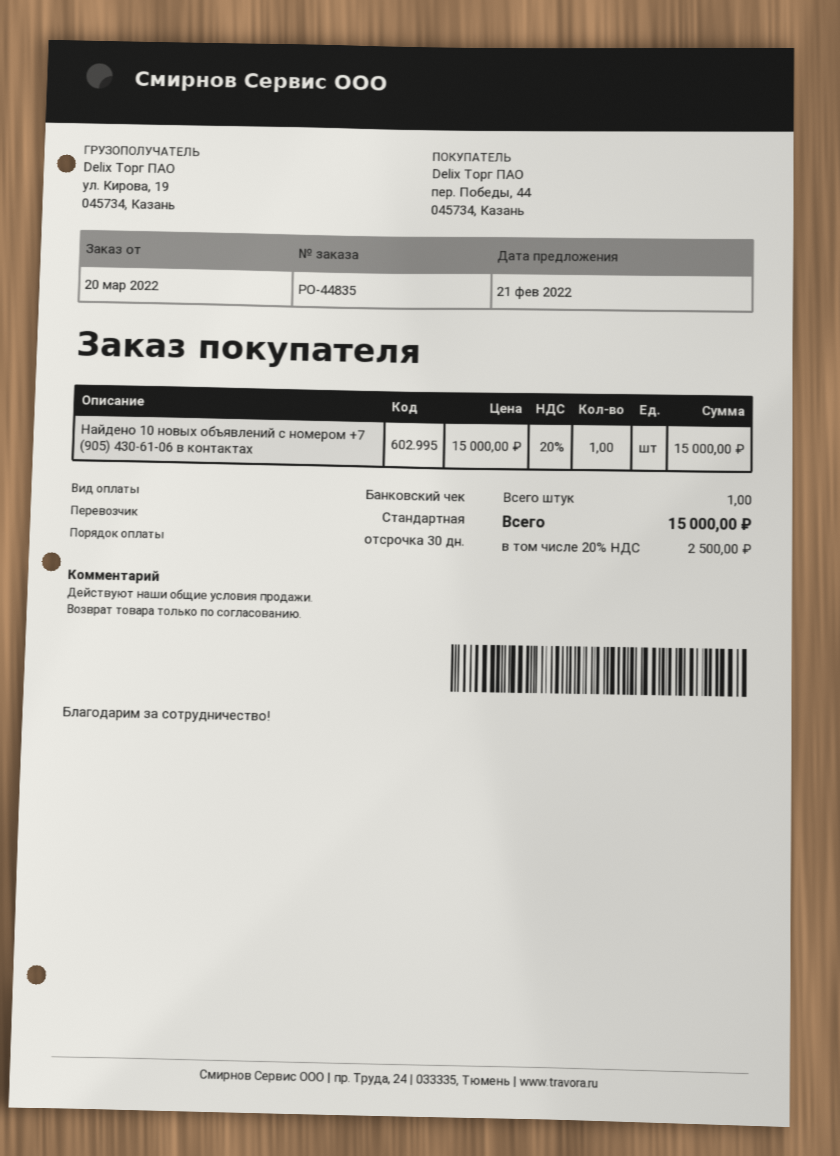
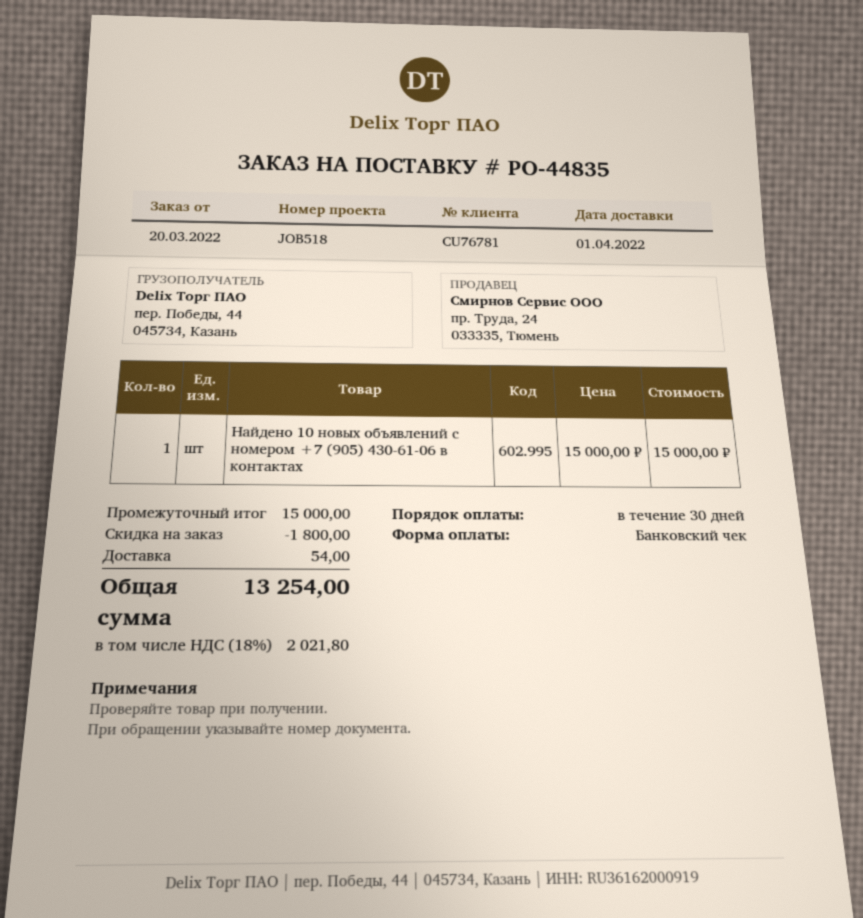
ship to: ул. Кирова, 19, 045734, Казань -> пер. Победы, 44, 045734, Казань
discount: none -> 1800.00
shipping: none -> 54.00
tax: 20% = 2500.00 -> 18% = 2021.80
total: 15000.00 -> 13254.00

